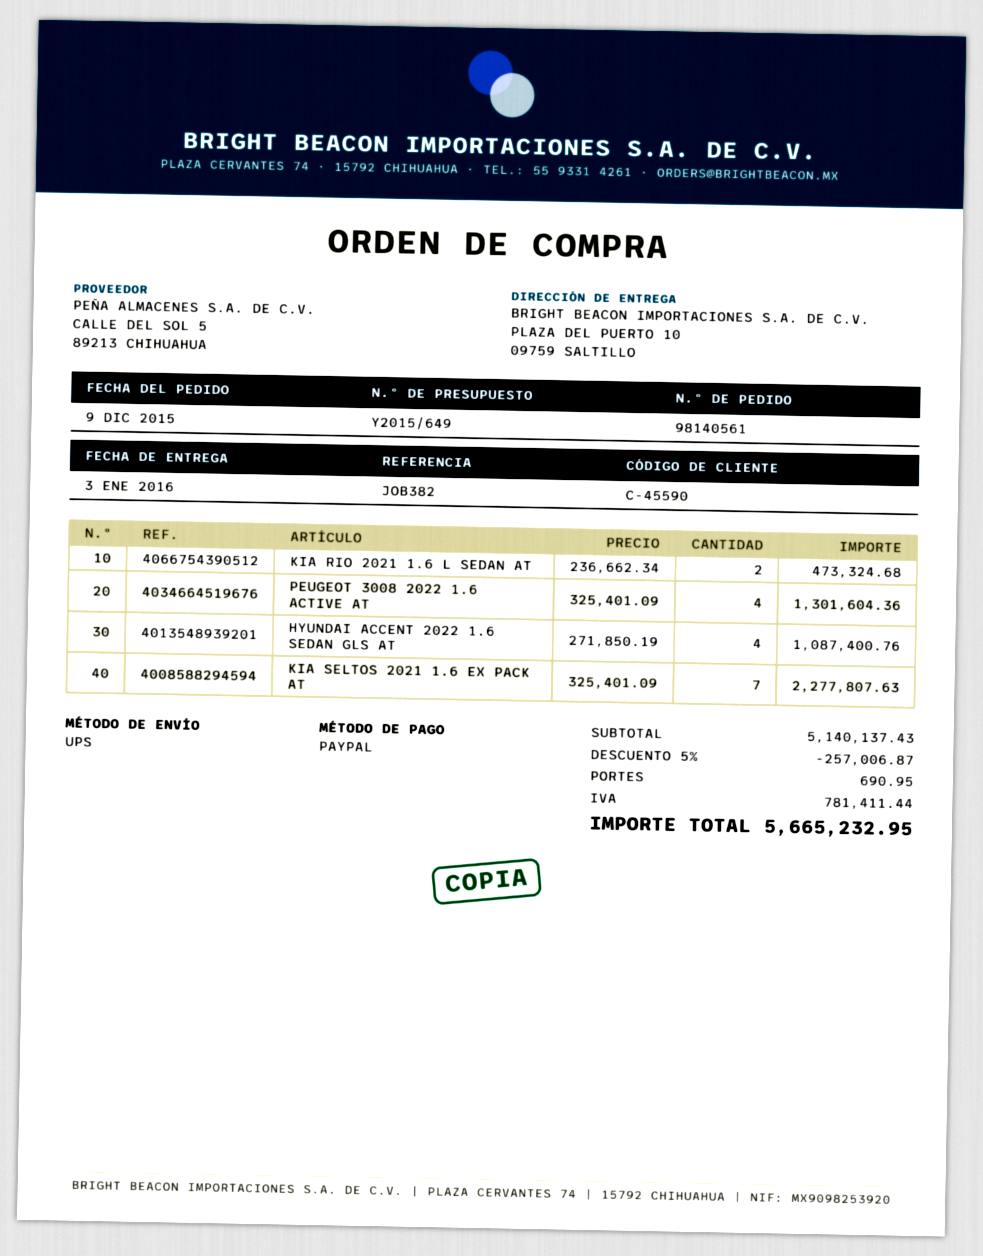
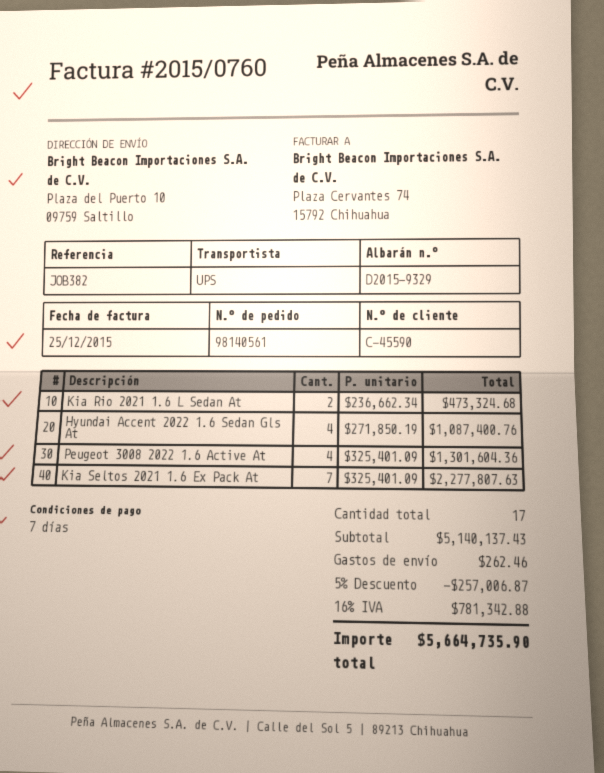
shipping: 690.95 -> 262.46
tax: 781411.44 -> 781342.88
total: 5665232.95 -> 5664735.90

